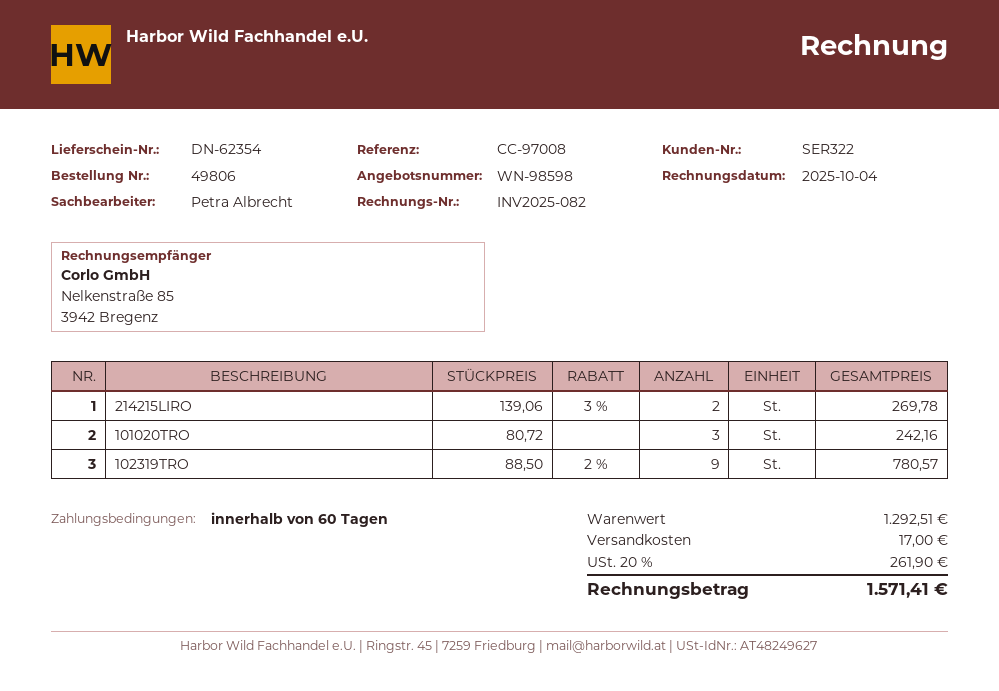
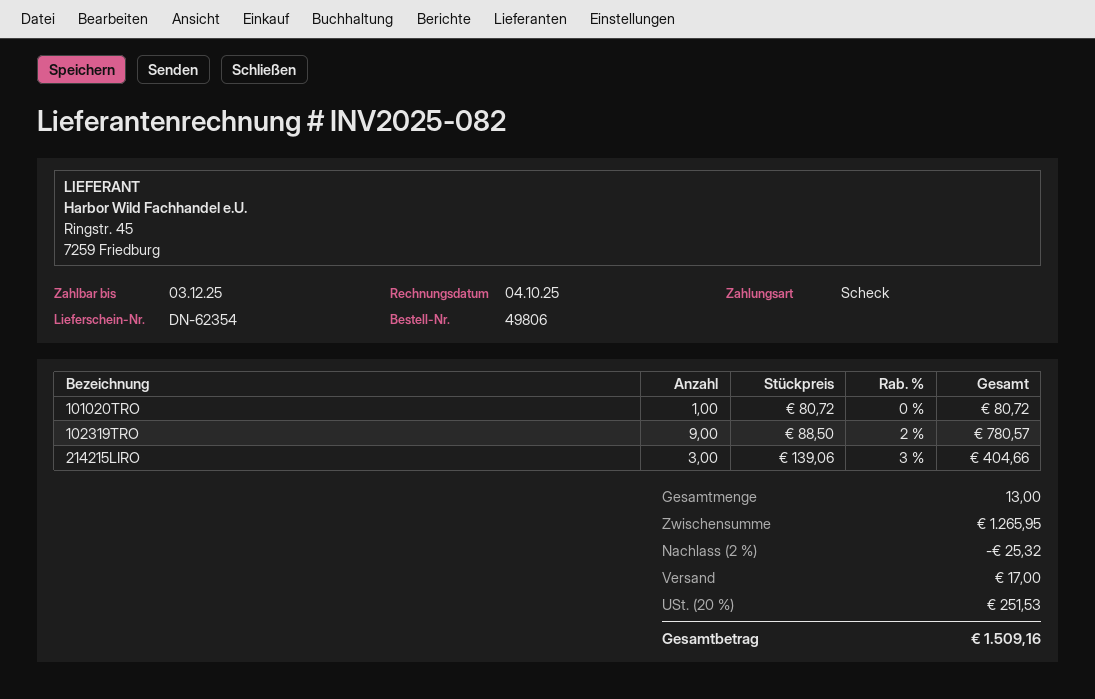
214215LIRO: 2 x 139.06 - 3% = 269.78 -> 3 x 139.06 - 3% = 404.66
101020TRO: 3 x 80.72 = 242.16 -> 1 x 80.72 = 80.72
subtotal: 1292.51 -> 1265.95
discount: none -> 2% = 25.32
tax: 20% = 261.90 -> 20% = 251.53
total: 1571.41 -> 1509.16

